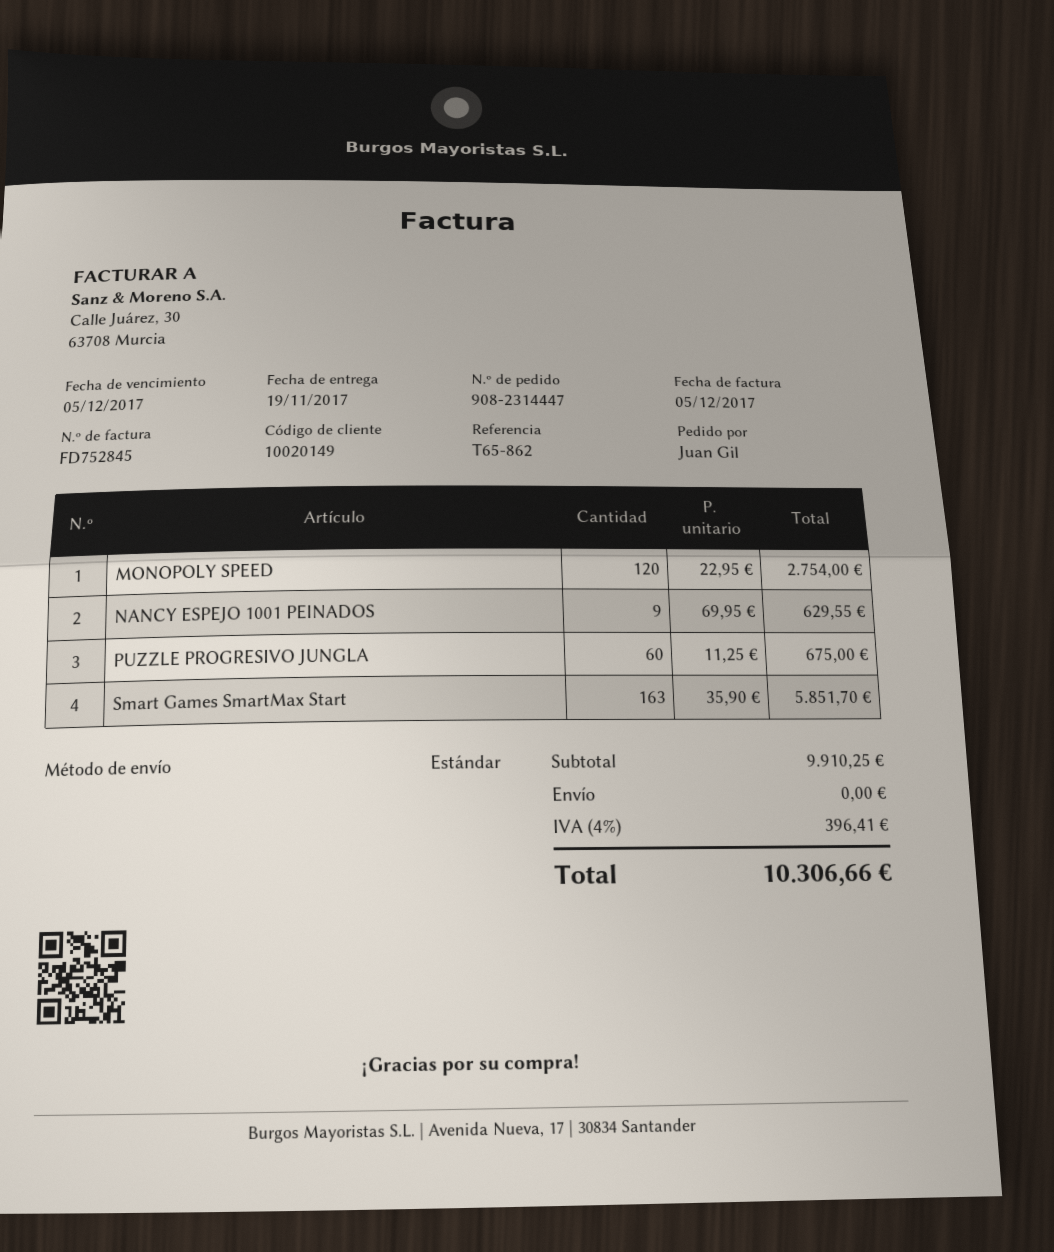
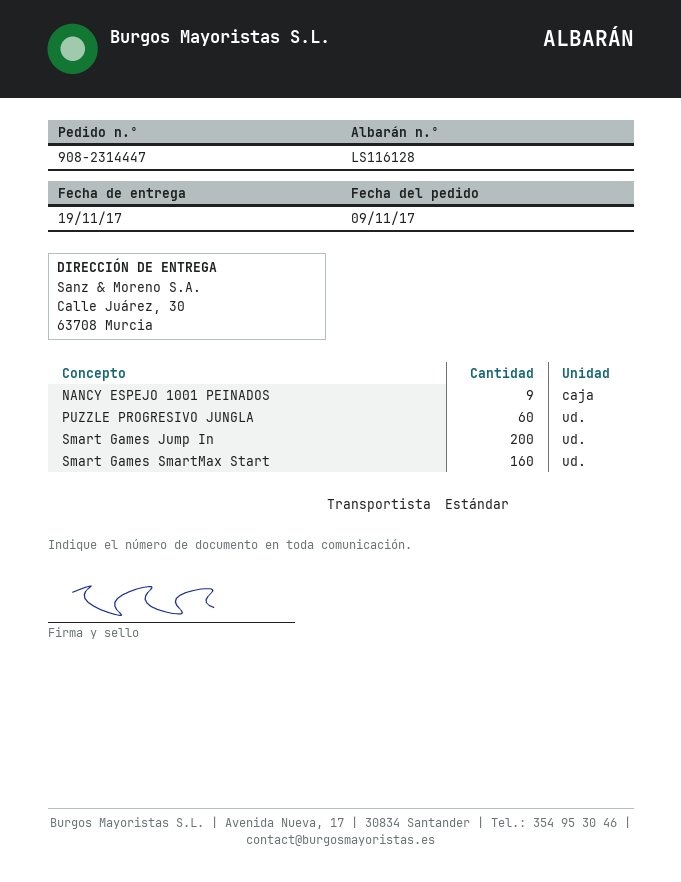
MONOPOLY SPEED: 120 -> none
Smart Games SmartMax Start: 163 -> 160
Smart Games Jump In: none -> 200

